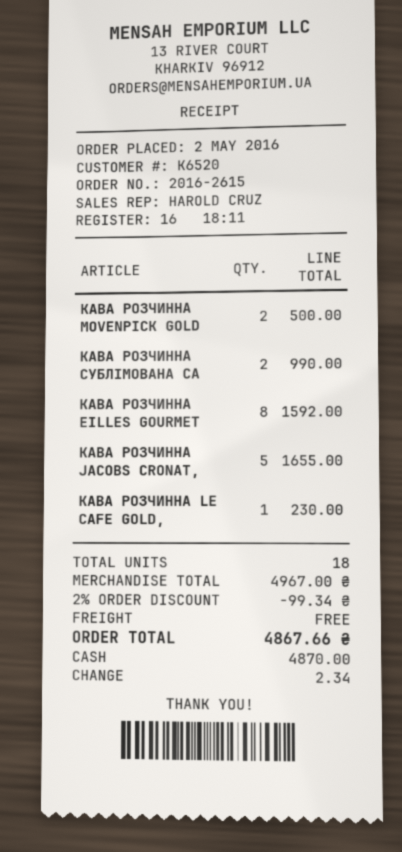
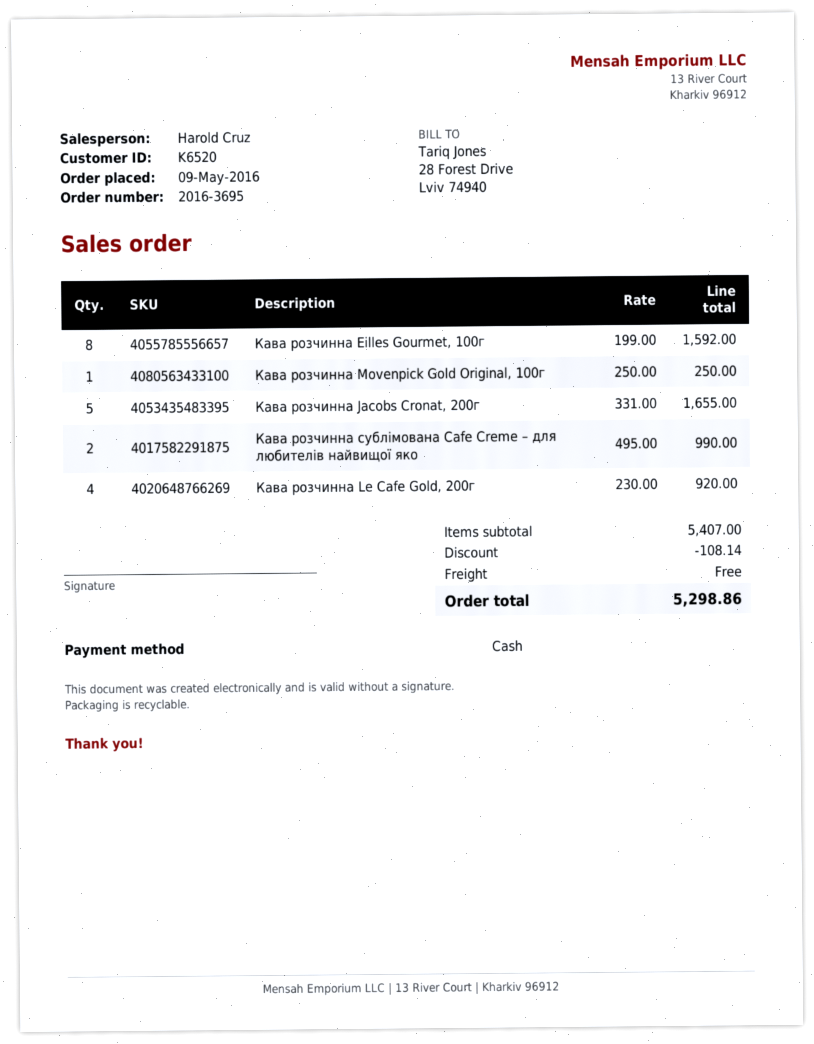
order number: 2016-2615 -> 2016-3695
order date: 2016-05-02 -> 2016-05-09
КАВА РОЗЧИННА MOVENPICK GOLD: 2 for 500.00 -> 1 for 250.00
КАВА РОЗЧИННА LE CAFE GOLD,: 1 for 230.00 -> 4 for 920.00
subtotal: 4967.00 -> 5407.00
discount: 99.34 -> 108.14
total: 4867.66 -> 5298.86

